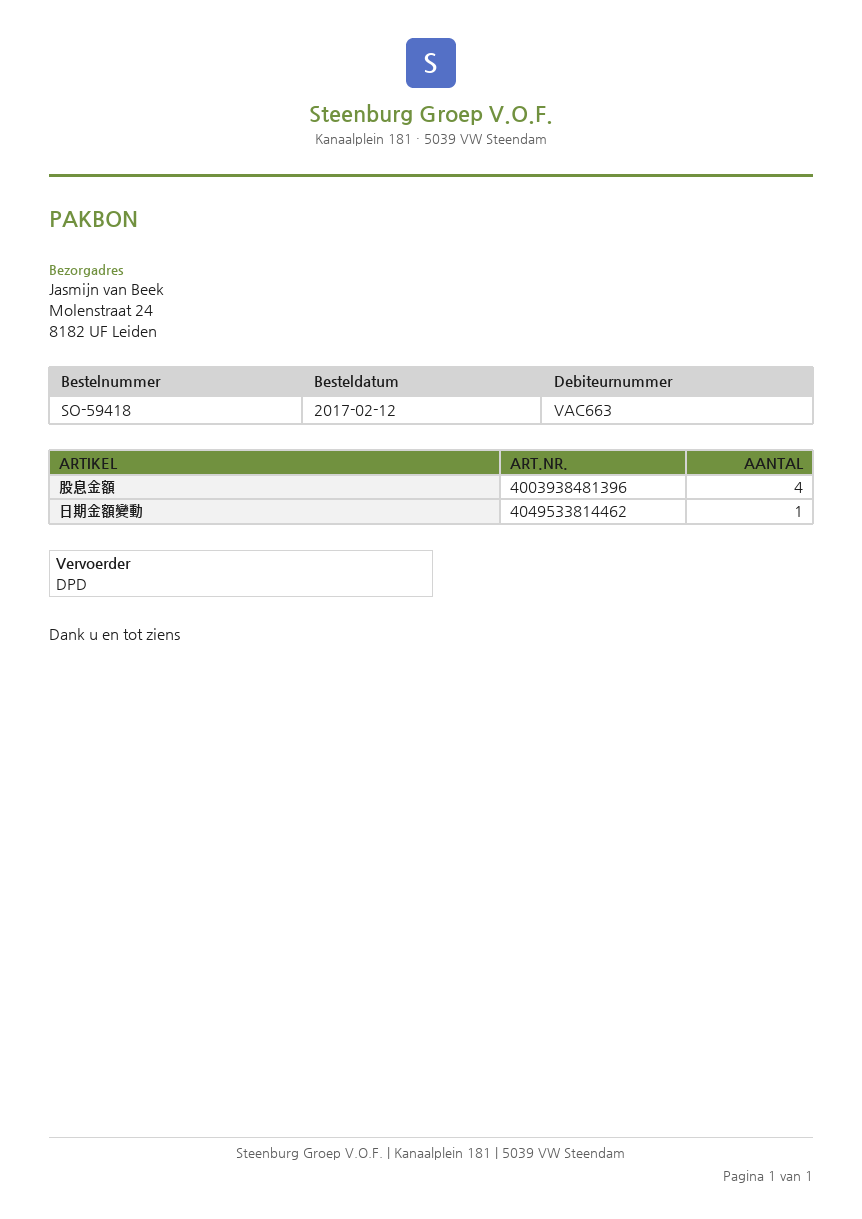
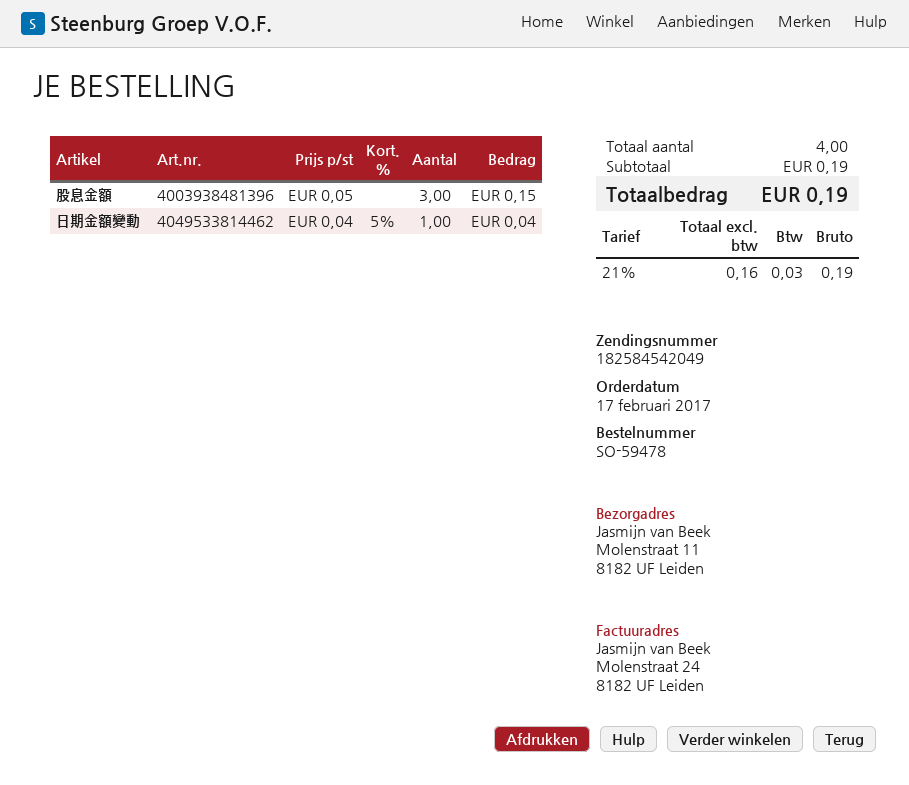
order number: SO-59418 -> SO-59478
order date: 2017-02-12 -> 2017-02-17
ship to: Molenstraat 24, 8182 UF Leiden -> Molenstraat 11, 8182 UF Leiden
股息金額: 4 -> 3

